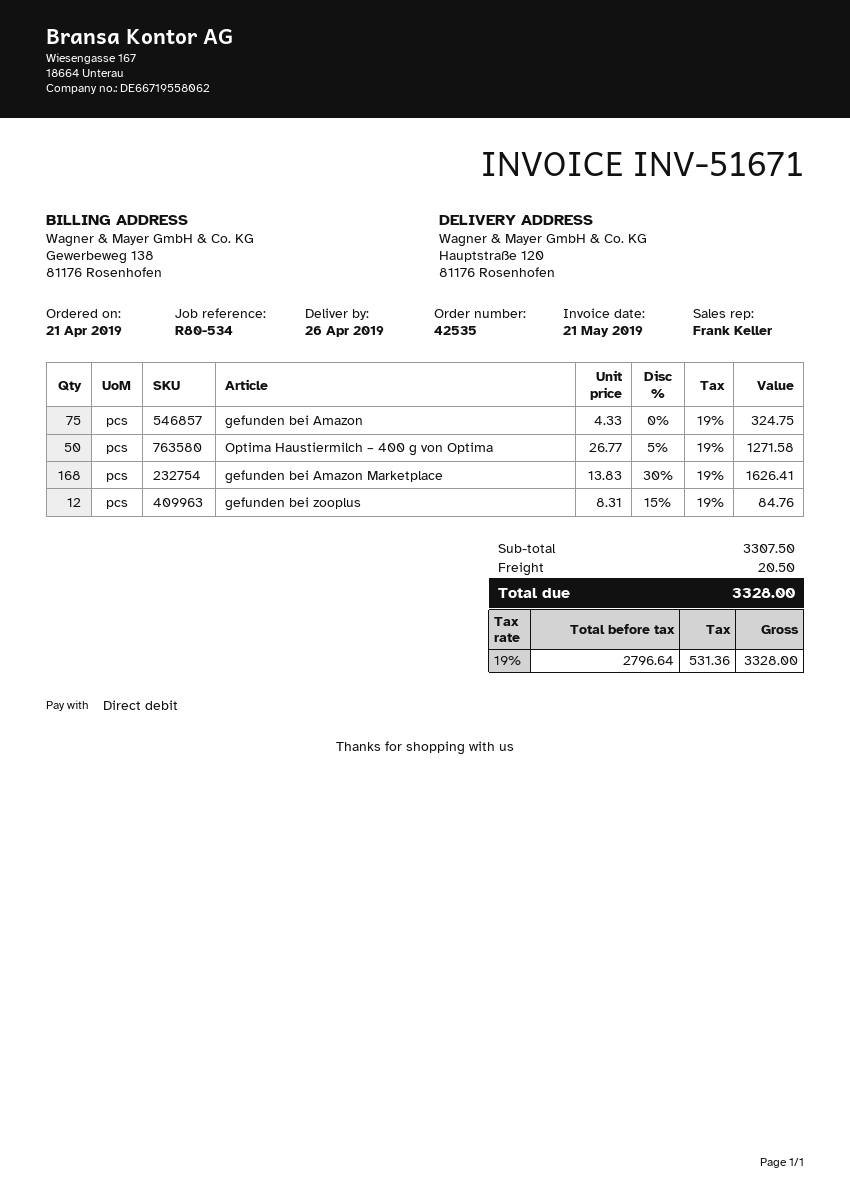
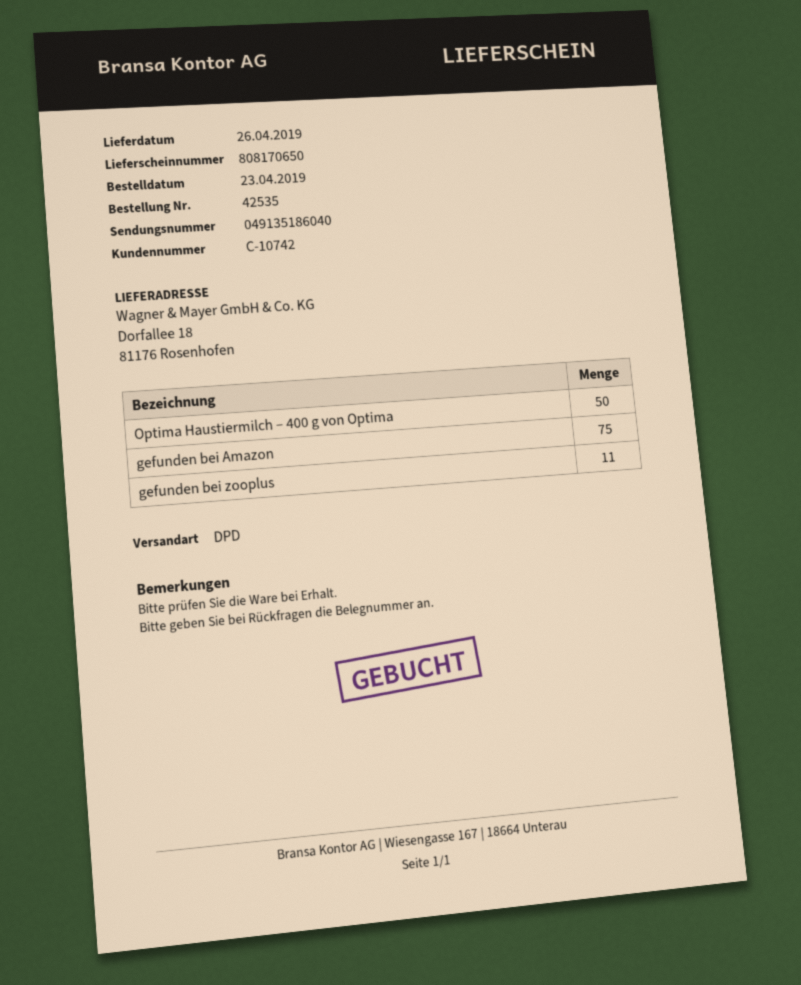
order date: 2019-04-21 -> 2019-04-23
ship to: Hauptstraße 120, 81176 Rosenhofen -> Dorfallee 18, 81176 Rosenhofen
gefunden bei Amazon Marketplace: 168 -> none
gefunden bei zooplus: 12 -> 11

